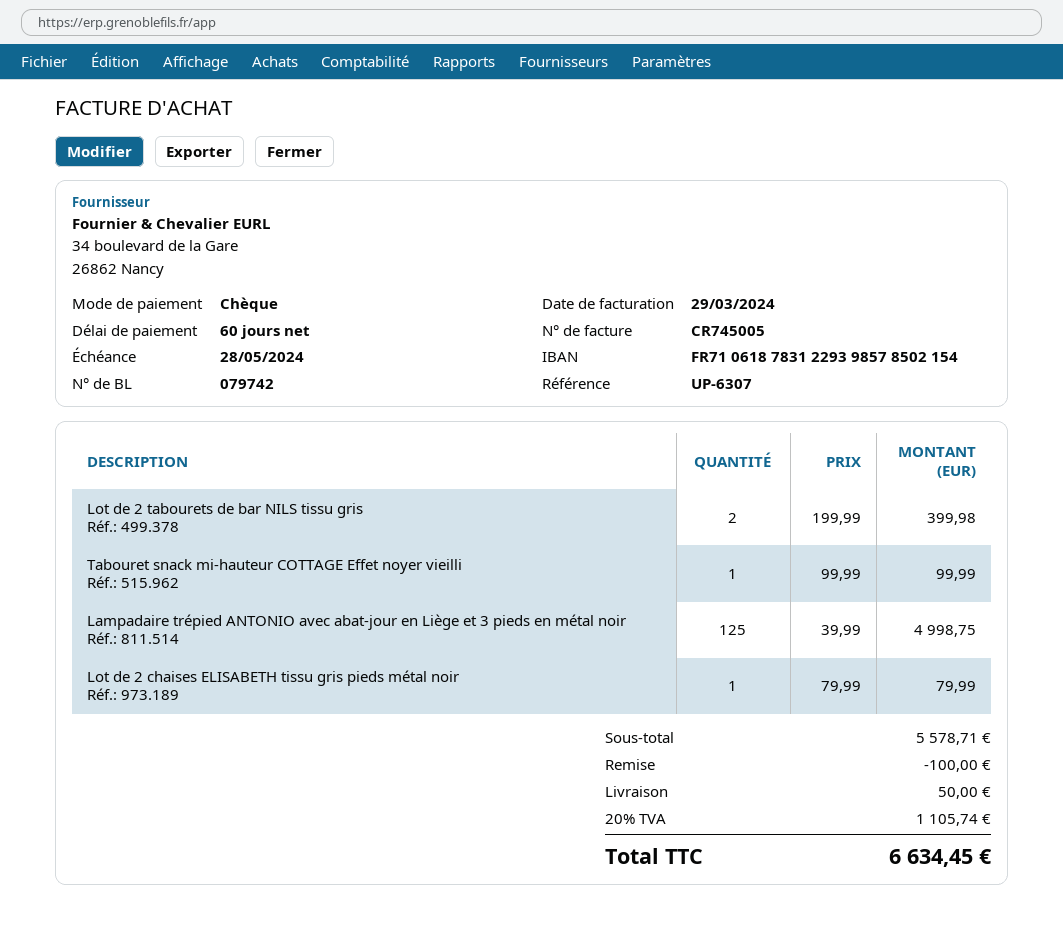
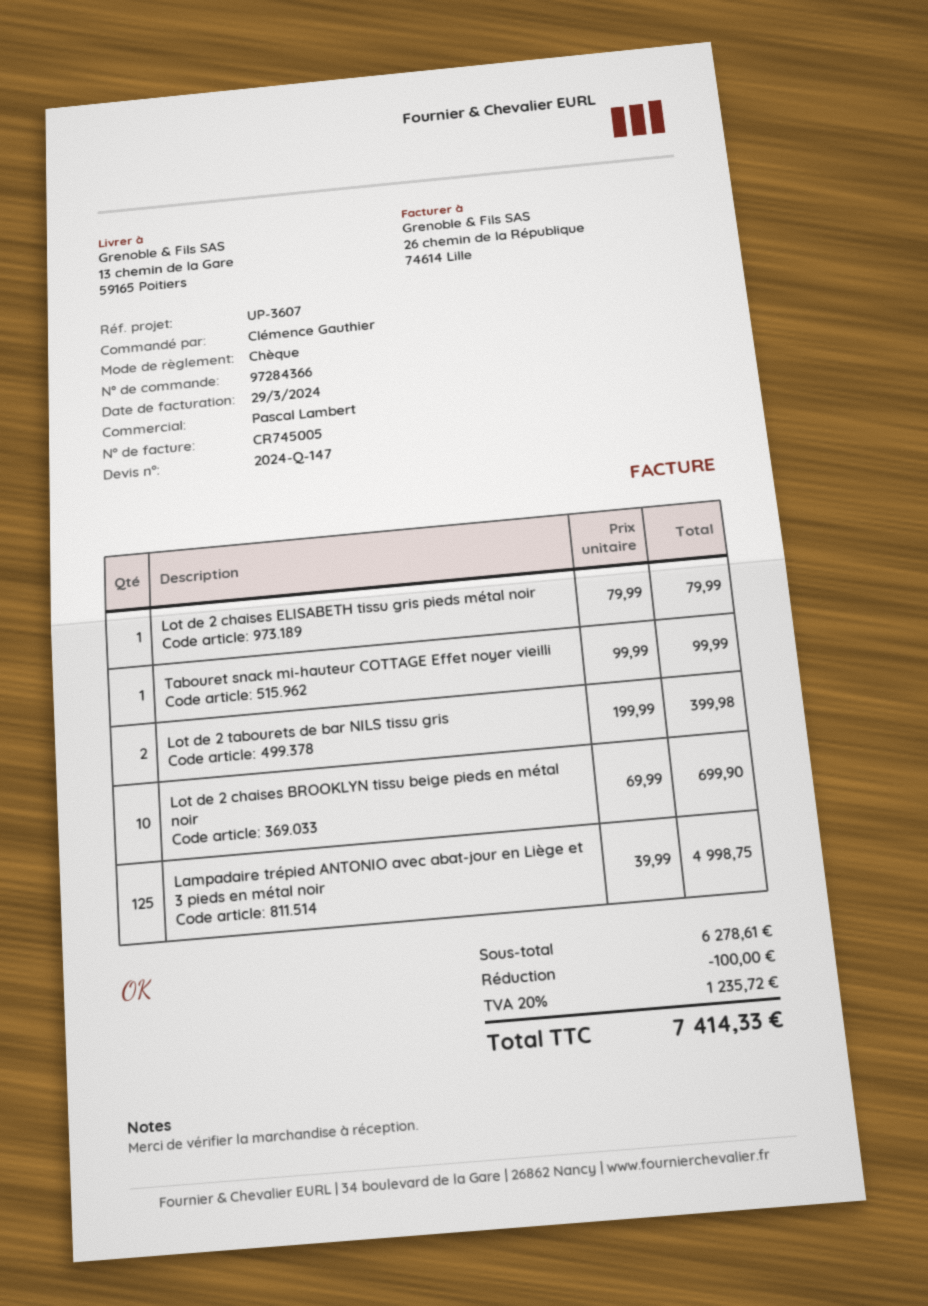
reference: UP-6307 -> UP-3607
Lot de 2 chaises BROOKLYN tissu beige pieds en métal noir: none -> 10 x 69.99 = 699.90
subtotal: 5578.71 -> 6278.61
shipping: 50.00 -> none
tax: 20% = 1105.74 -> 20% = 1235.72
total: 6634.45 -> 7414.33

